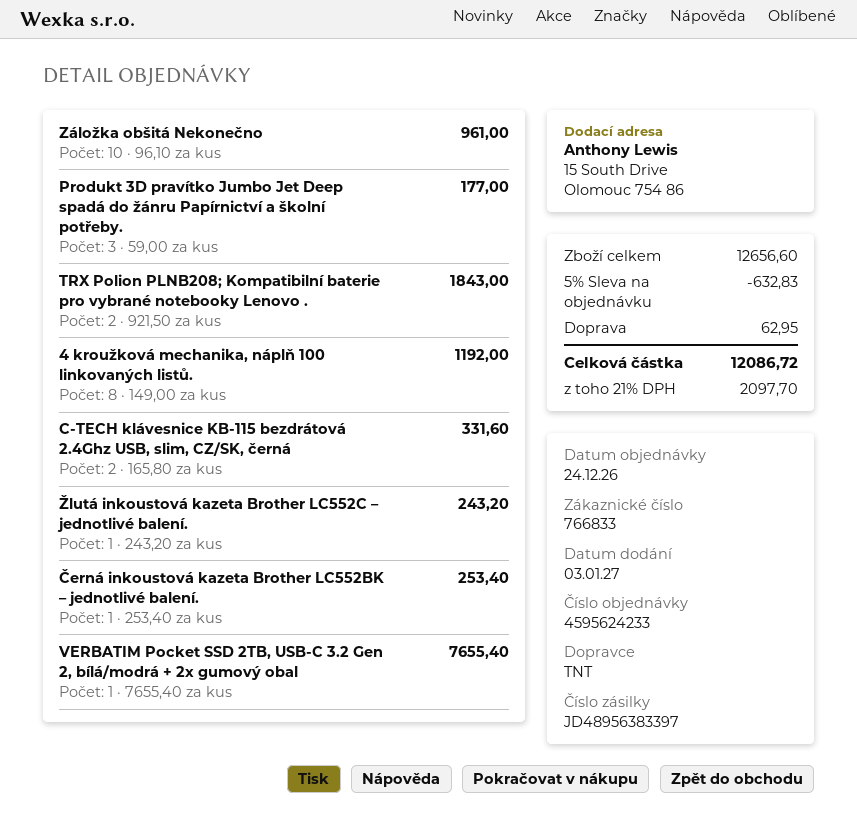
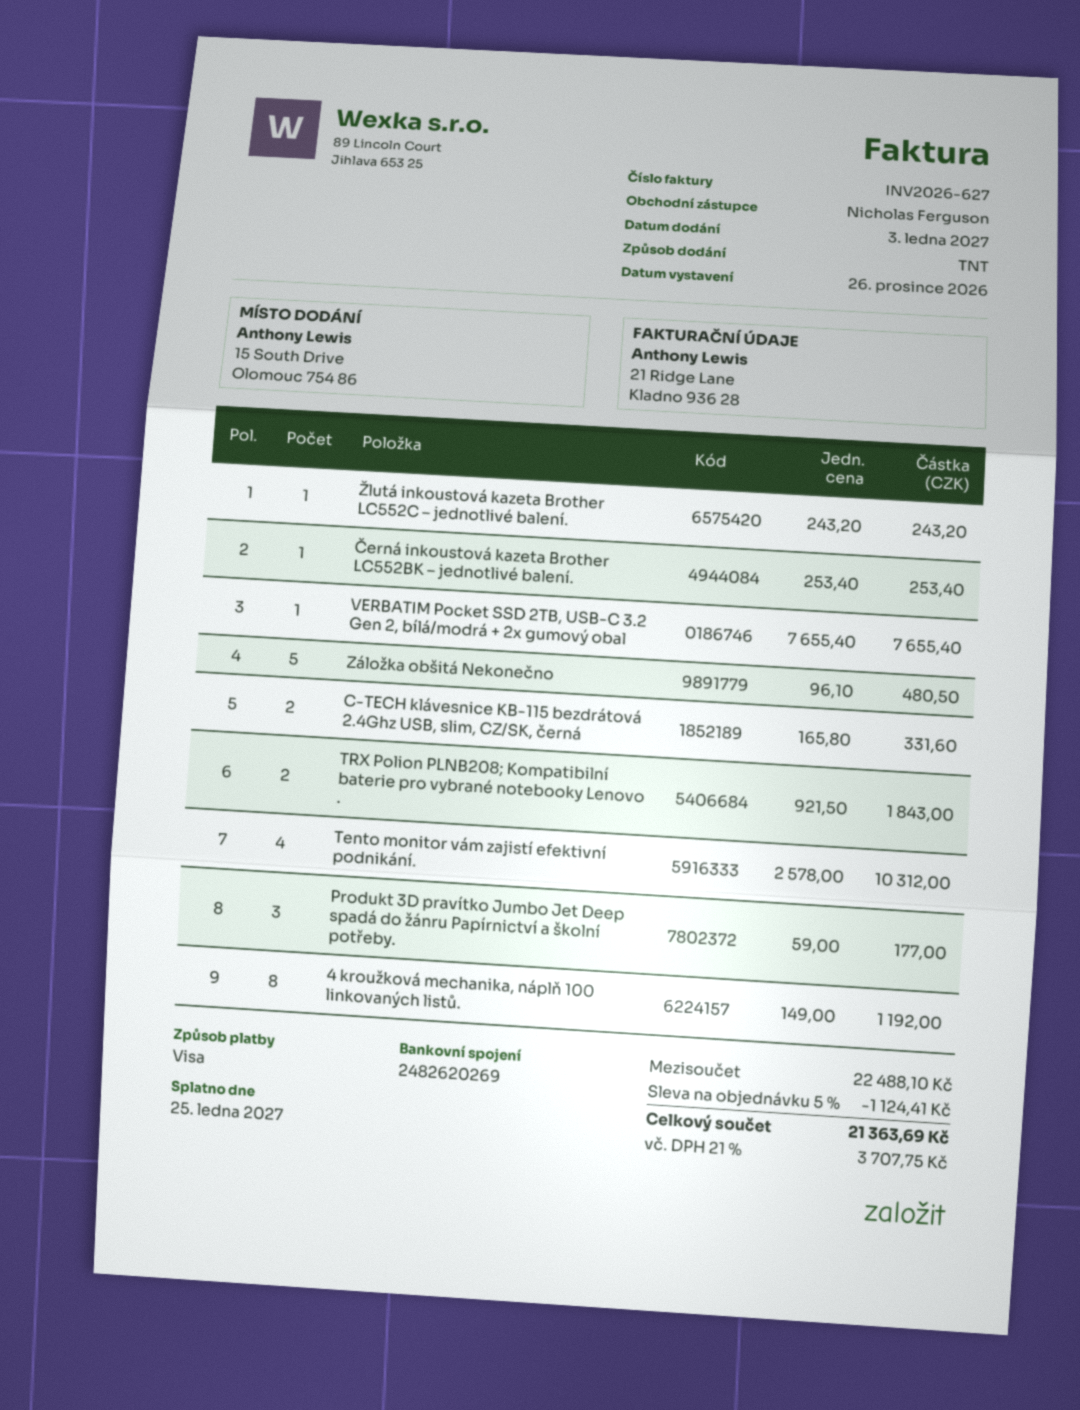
Záložka obšitá Nekonečno: 10 x 96.10 = 961.00 -> 5 x 96.10 = 480.50
Tento monitor vám zajistí efektivní podnikání.: none -> 4 x 2578.00 = 10312.00
subtotal: 12656.60 -> 22488.10
discount: 5% = 632.83 -> 5% = 1124.41
shipping: 62.95 -> none
tax: 21% = 2097.70 -> 21% = 3707.75
total: 12086.72 -> 21363.69

